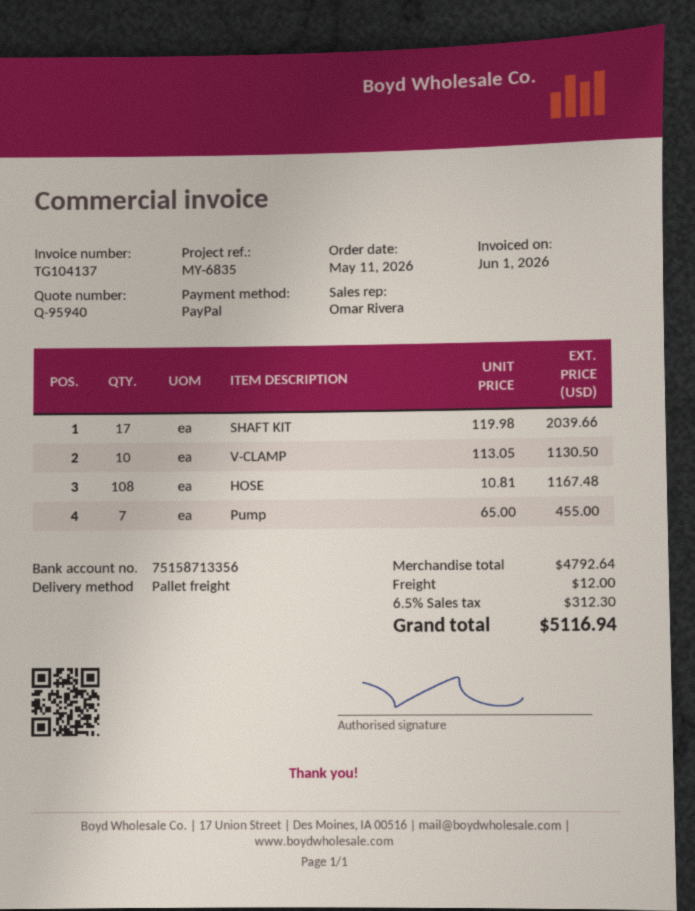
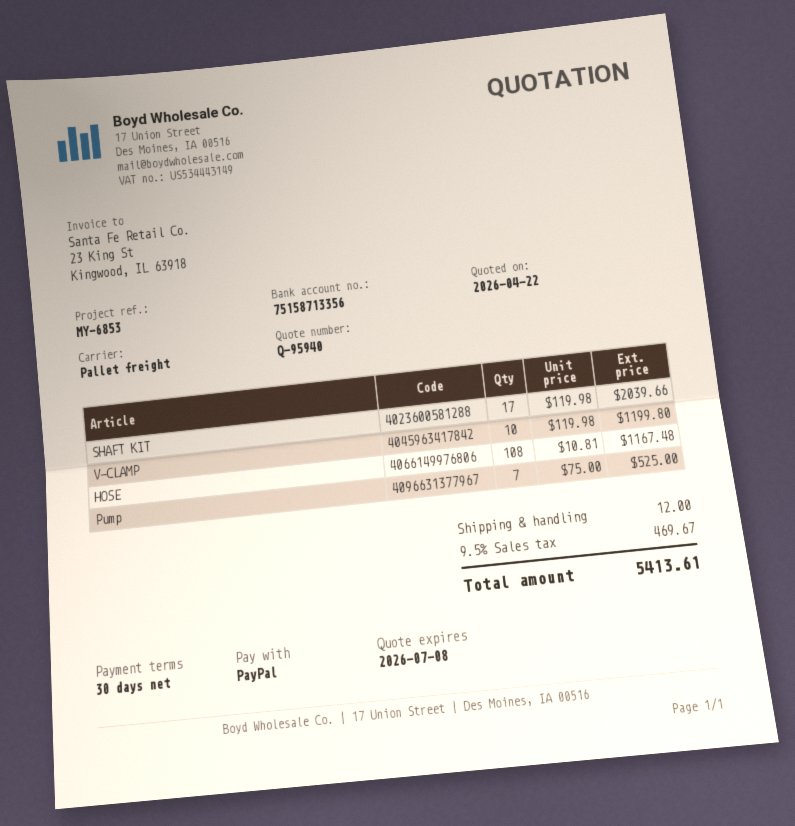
reference: MY-6835 -> MY-6853
V-CLAMP: 10 x 113.05 = 1130.50 -> 10 x 119.98 = 1199.80
Pump: 7 x 65.00 = 455.00 -> 7 x 75.00 = 525.00
tax: 6.5% = 312.30 -> 9.5% = 469.67
total: 5116.94 -> 5413.61

